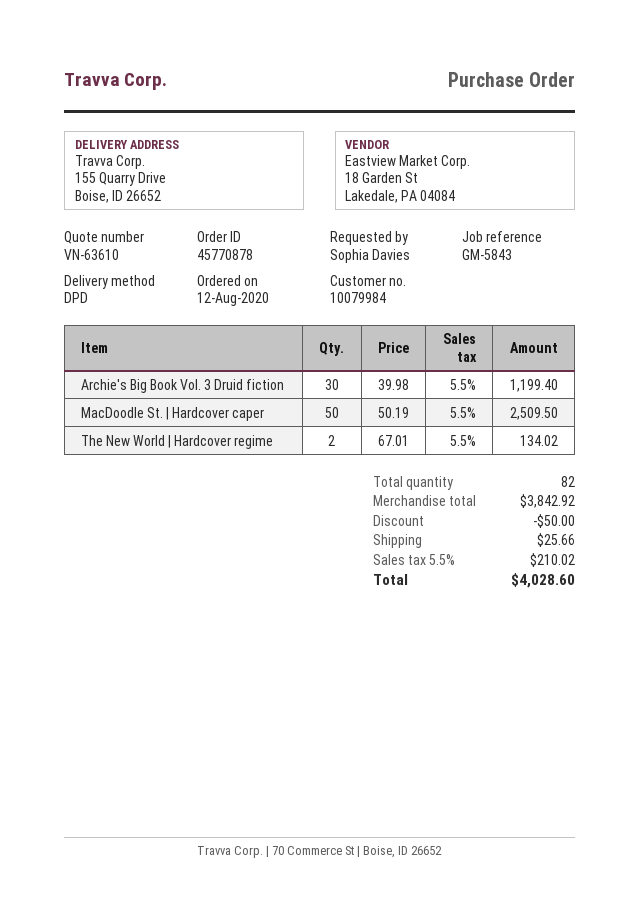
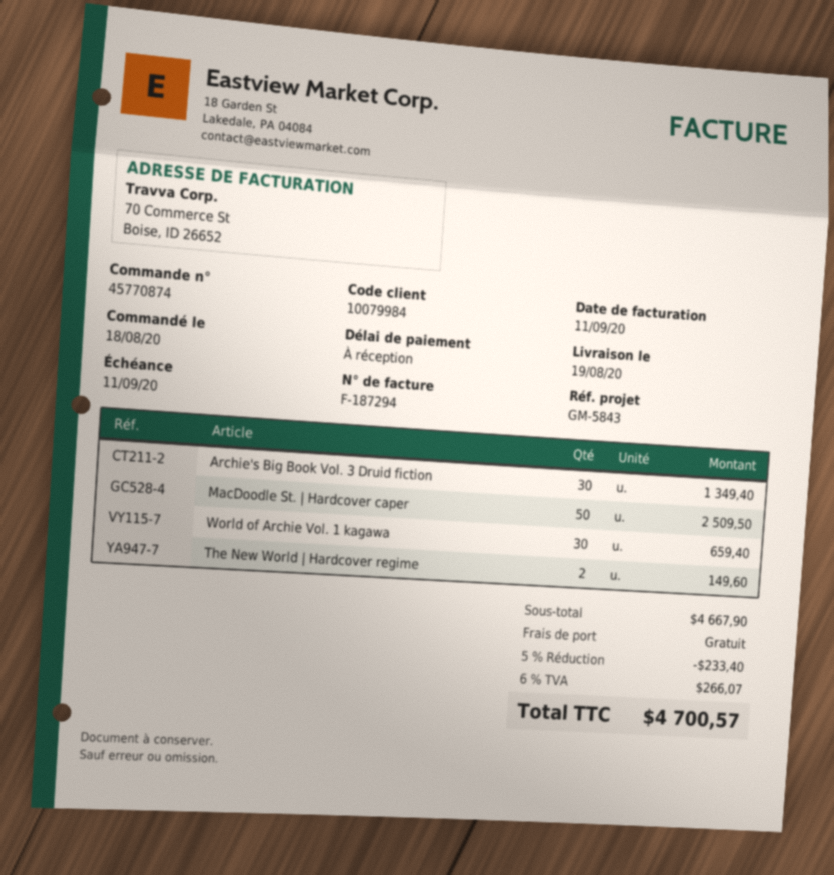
order number: 45770878 -> 45770874
order date: 2020-08-12 -> 2020-08-18
Archie's Big Book Vol. 3 Druid fiction: 30 for 1199.40 -> 30 for 1349.40
The New World | Hardcover regime: 2 for 134.02 -> 2 for 149.60
World of Archie Vol. 1 kagawa: none -> 30 for 659.40
subtotal: 3842.92 -> 4667.90
discount: 50.00 -> 233.40
shipping: 25.66 -> 0.00
tax: 5.5% = 210.02 -> 6% = 266.07
total: 4028.60 -> 4700.57

